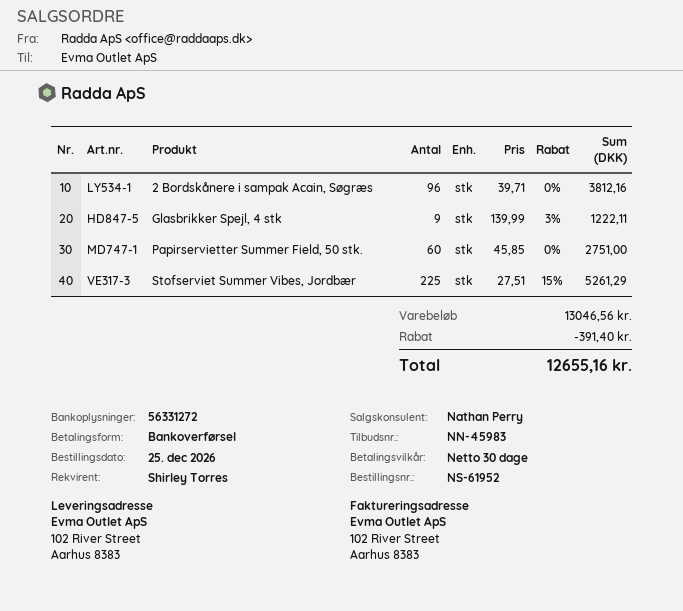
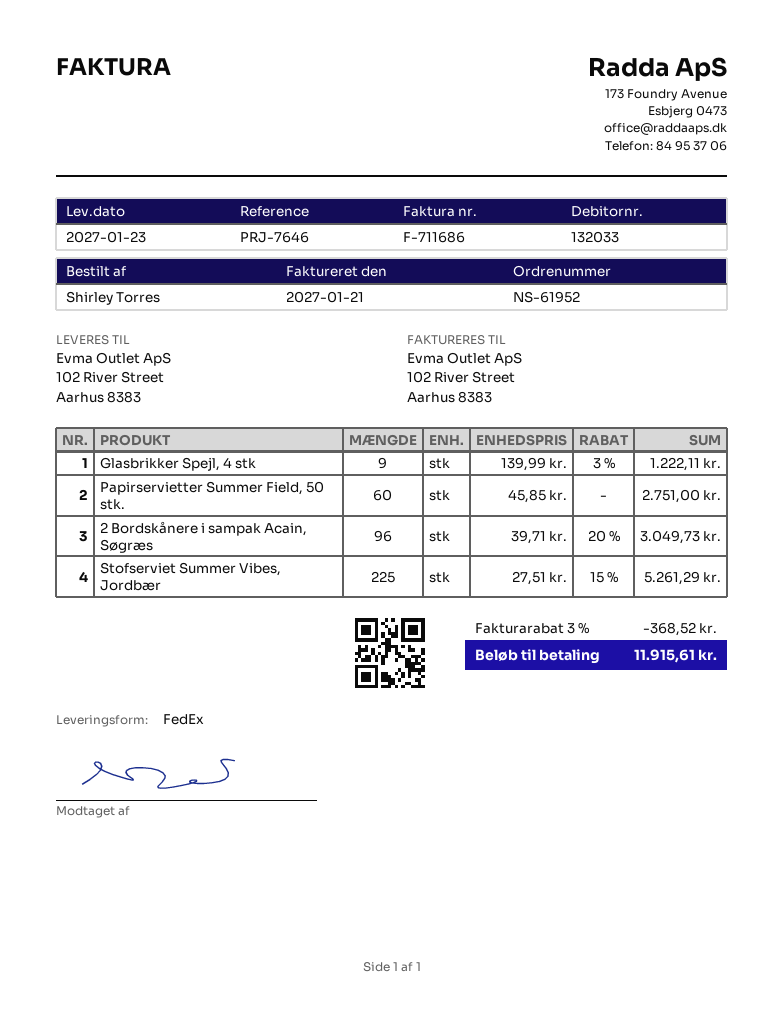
2 Bordskånere i sampak Acain, Søgræs: 96 x 39.71 = 3812.16 -> 96 x 39.71 - 20% = 3049.73
discount: 391.40 -> 368.52
total: 12655.16 -> 11915.61

